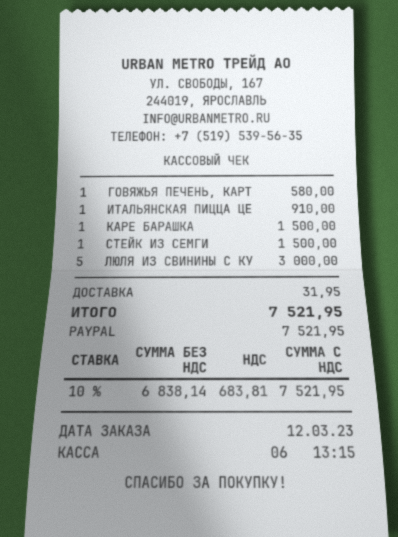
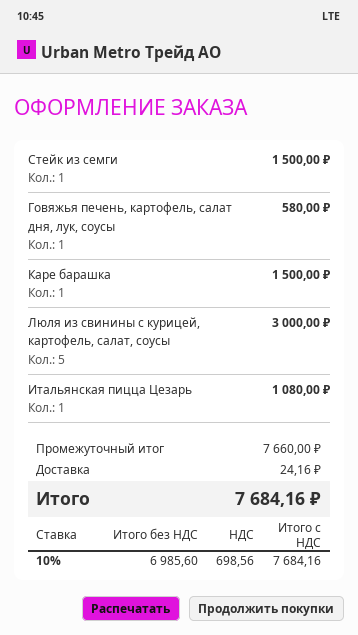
ИТАЛЬЯНСКАЯ ПИЦЦА ЦЕ: 1 for 910.00 -> 1 for 1080.00
shipping: 31.95 -> 24.16
net: 6838.14 -> 6985.60
tax: 10% = 683.81 -> 10% = 698.56
total: 7521.95 -> 7684.16

